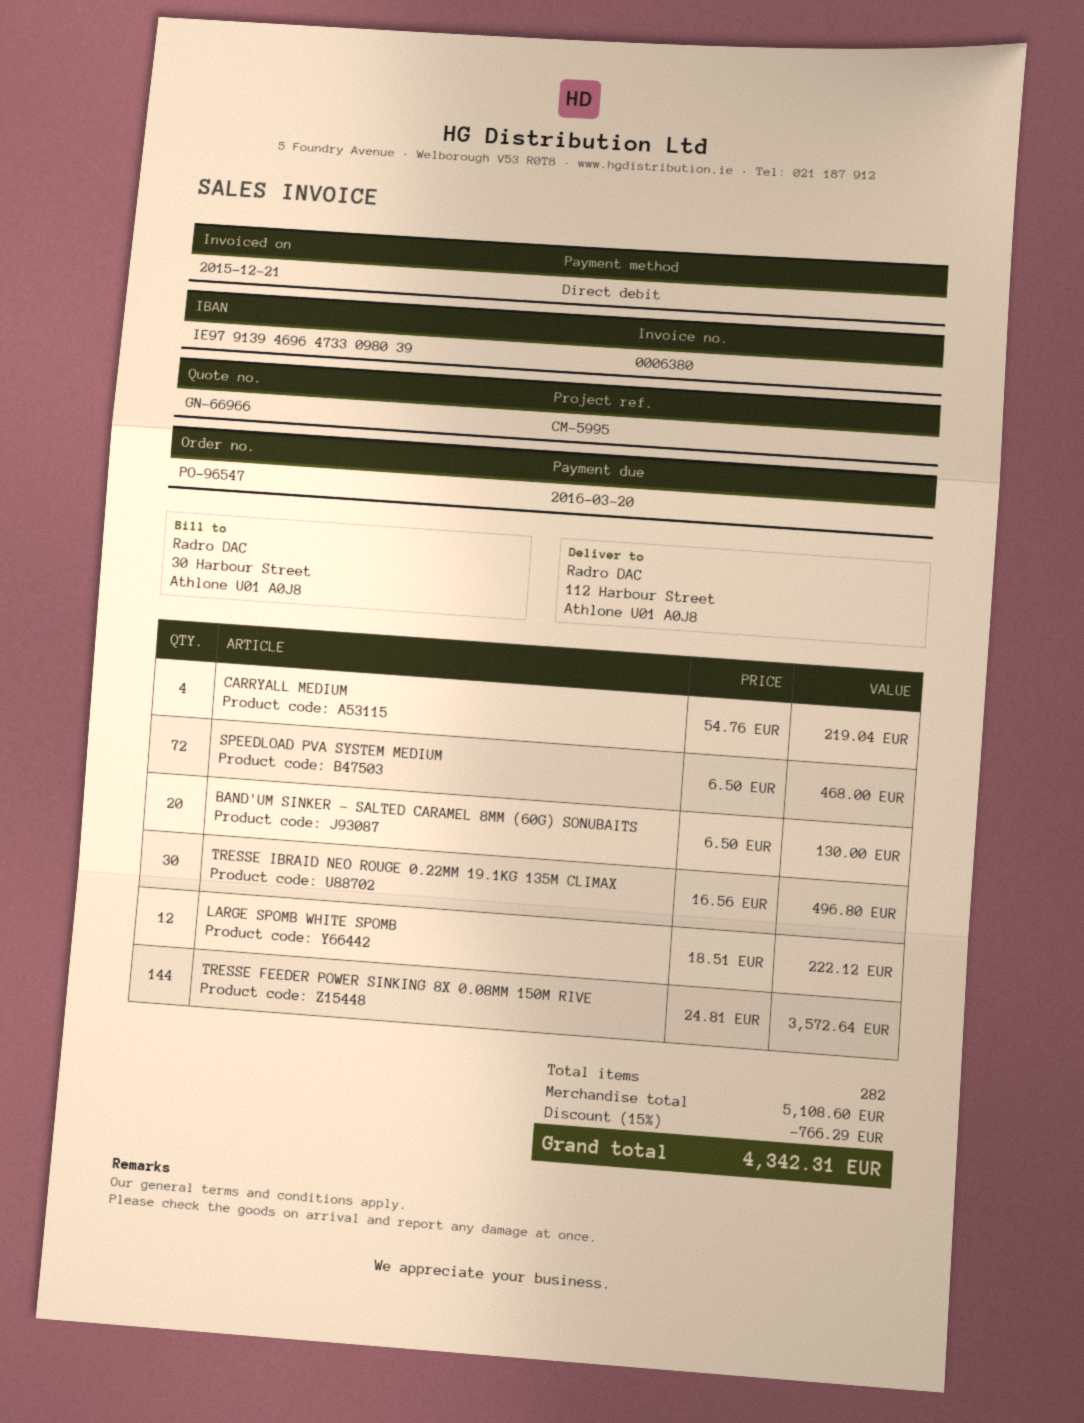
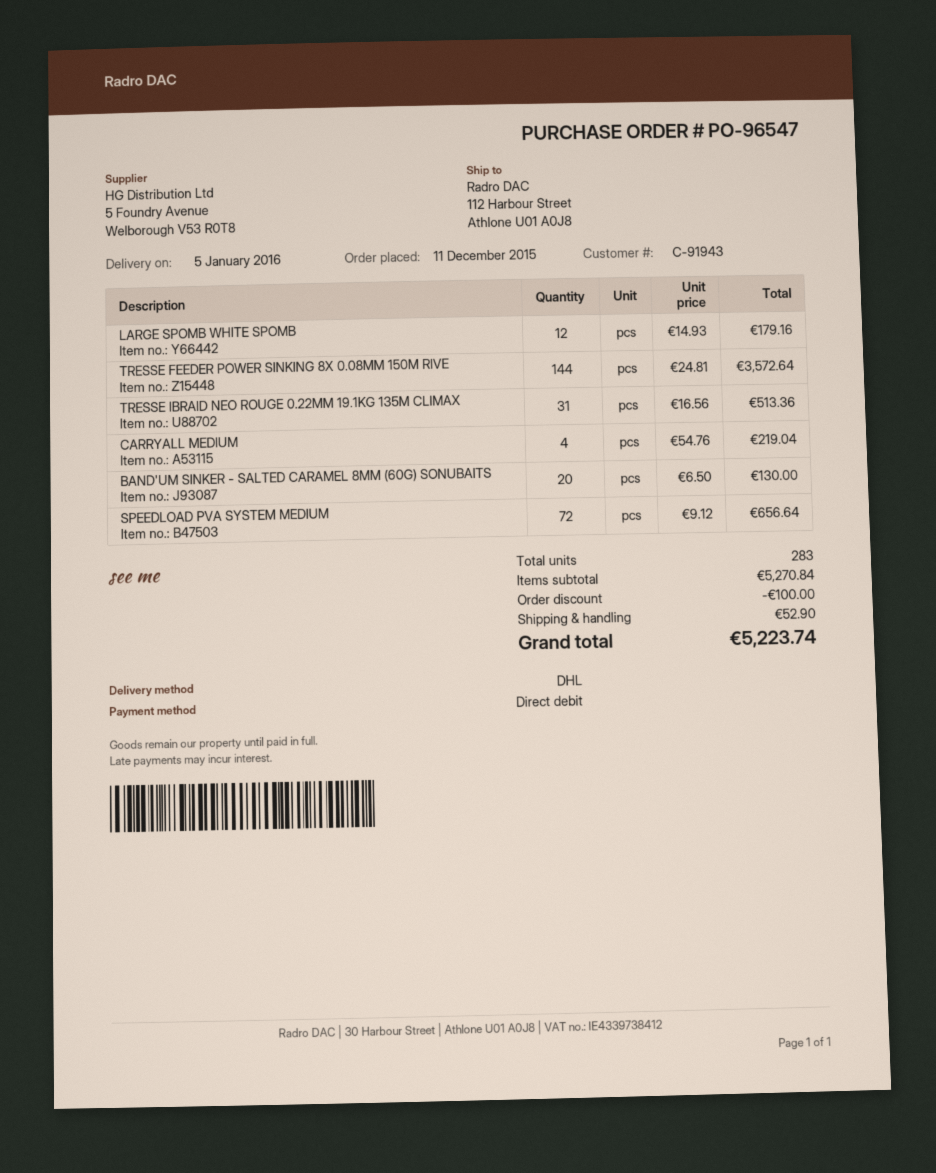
SPEEDLOAD PVA SYSTEM MEDIUM: 72 x 6.50 = 468.00 -> 72 x 9.12 = 656.64
TRESSE IBRAID NEO ROUGE 0.22MM 19.1KG 135M CLIMAX: 30 x 16.56 = 496.80 -> 31 x 16.56 = 513.36
LARGE SPOMB WHITE SPOMB: 12 x 18.51 = 222.12 -> 12 x 14.93 = 179.16
total quantity: 282 -> 283
subtotal: 5108.60 -> 5270.84
discount: 766.29 -> 100.00
shipping: none -> 52.90
total: 4342.31 -> 5223.74

